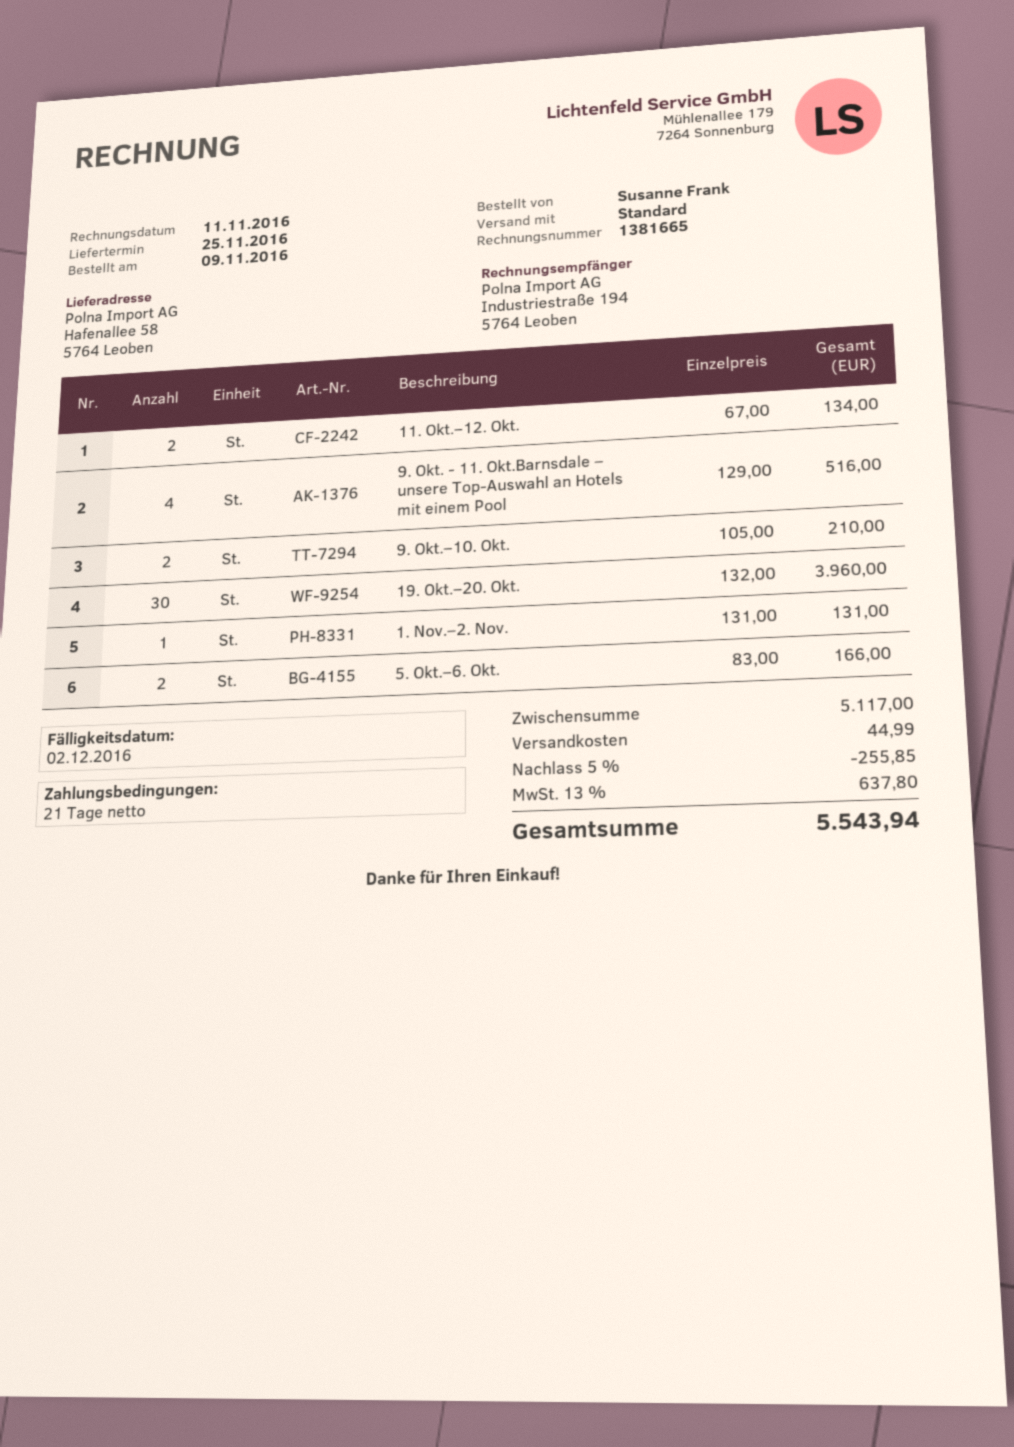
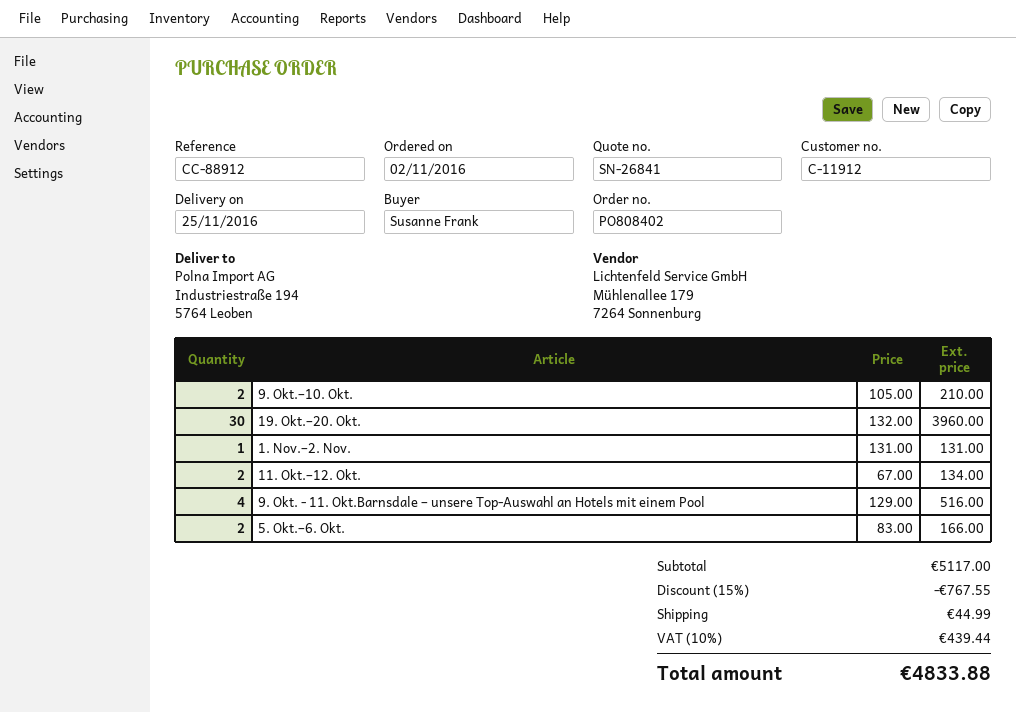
order date: 2016-11-09 -> 2016-11-02
ship to: Hafenallee 58, 5764 Leoben -> Industriestraße 194, 5764 Leoben
discount: 5% = 255.85 -> 15% = 767.55
tax: 13% = 637.80 -> 10% = 439.44
total: 5543.94 -> 4833.88

